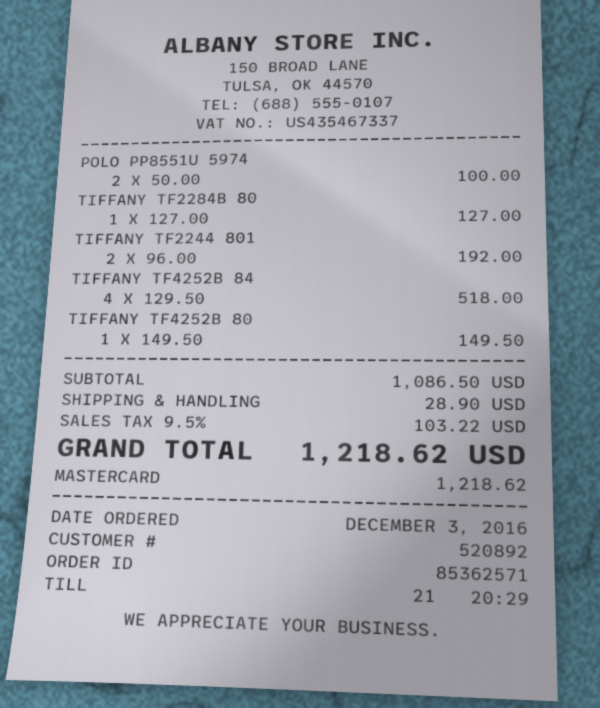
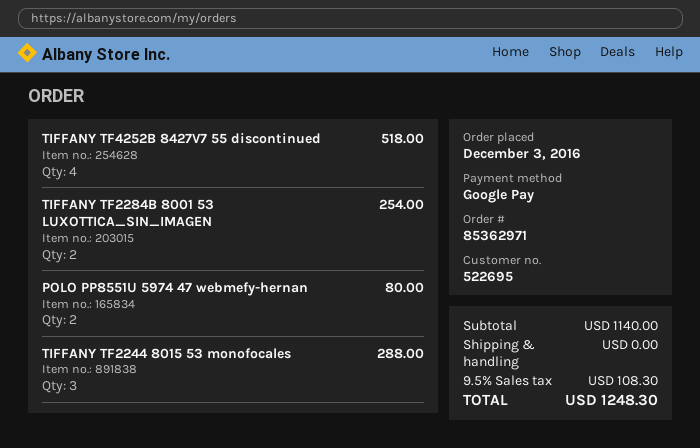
order number: 85362571 -> 85362971
customer number: 520892 -> 522695
payment method: Mastercard -> Google Pay
POLO PP8551U 5974: 2 for 100.00 -> 2 for 80.00
TIFFANY TF2284B 80: 1 for 127.00 -> 2 for 254.00
TIFFANY TF2244 801: 2 for 192.00 -> 3 for 288.00
TIFFANY TF4252B 80: 1 for 149.50 -> none
subtotal: 1086.50 -> 1140.00
shipping: 28.90 -> 0.00
tax: 9.5% = 103.22 -> 9.5% = 108.30
total: 1218.62 -> 1248.30

